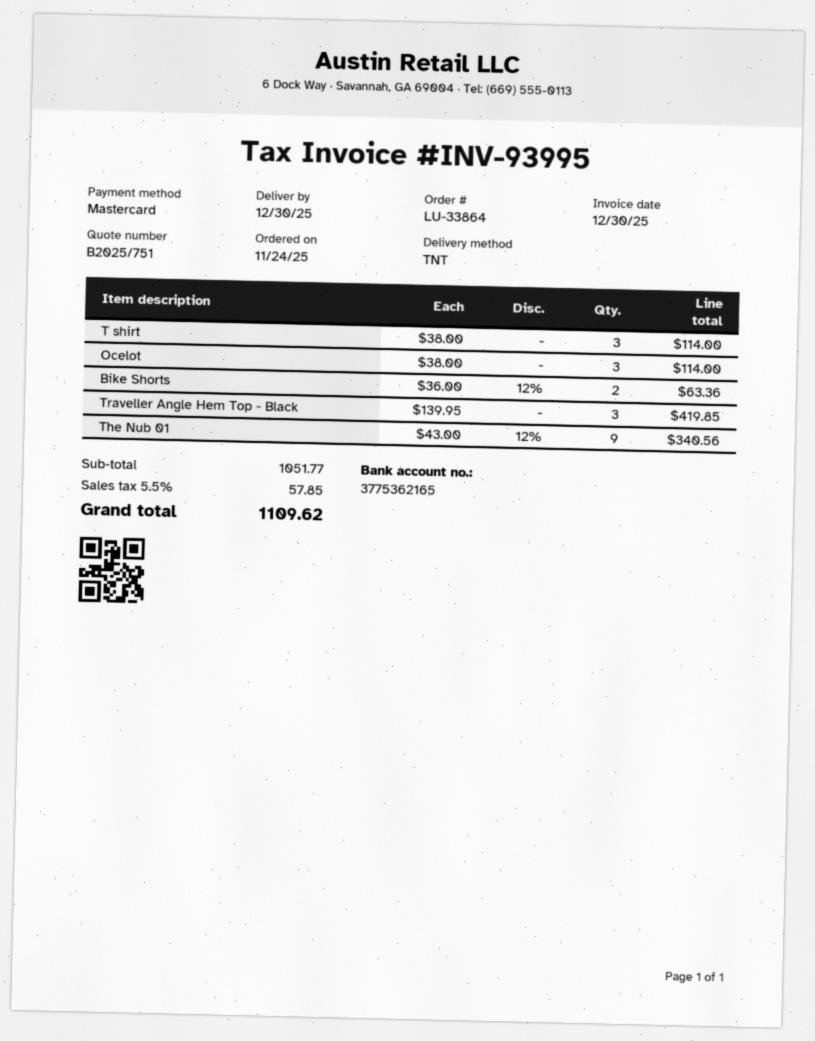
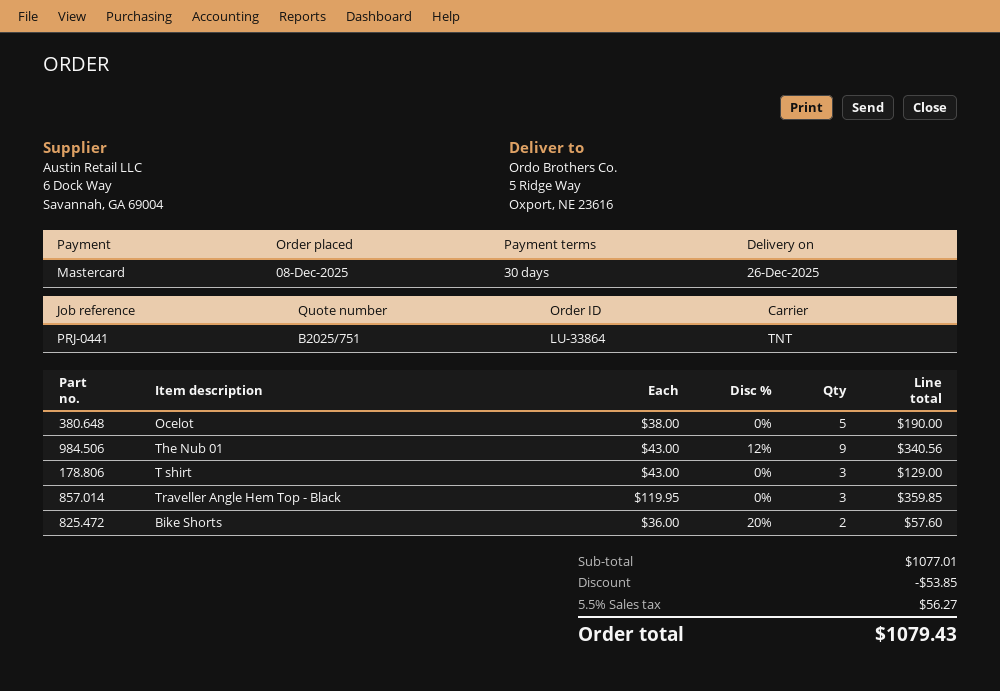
order date: 2025-11-24 -> 2025-12-08
delivery date: 2025-12-30 -> 2025-12-26
T shirt: 3 x 38.00 = 114.00 -> 3 x 43.00 = 129.00
Ocelot: 3 x 38.00 = 114.00 -> 5 x 38.00 = 190.00
Bike Shorts: 2 x 36.00 - 12% = 63.36 -> 2 x 36.00 - 20% = 57.60
Traveller Angle Hem Top - Black: 3 x 139.95 = 419.85 -> 3 x 119.95 = 359.85
subtotal: 1051.77 -> 1077.01
discount: none -> 53.85
tax: 5.5% = 57.85 -> 5.5% = 56.27
total: 1109.62 -> 1079.43

